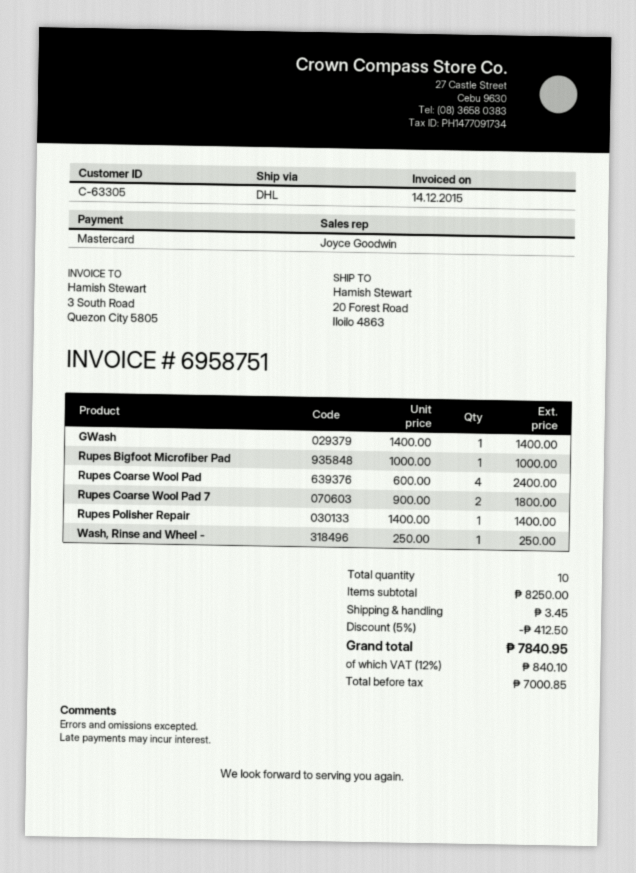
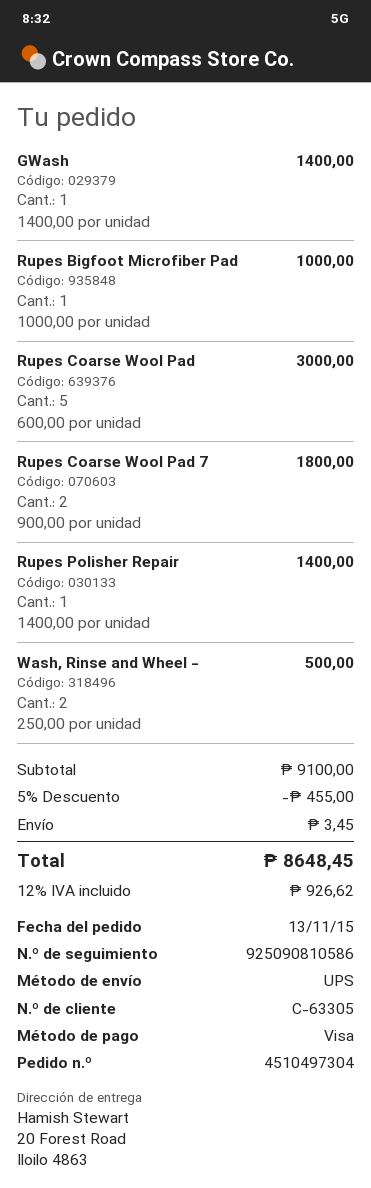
payment method: Mastercard -> Visa
shipping method: DHL -> UPS
Rupes Coarse Wool Pad: 4 x 600.00 = 2400.00 -> 5 x 600.00 = 3000.00
Wash, Rinse and Wheel -: 1 x 250.00 = 250.00 -> 2 x 250.00 = 500.00
subtotal: 8250.00 -> 9100.00
discount: 5% = 412.50 -> 5% = 455.00
tax: 12% = 840.10 -> 12% = 926.62
total: 7840.95 -> 8648.45

